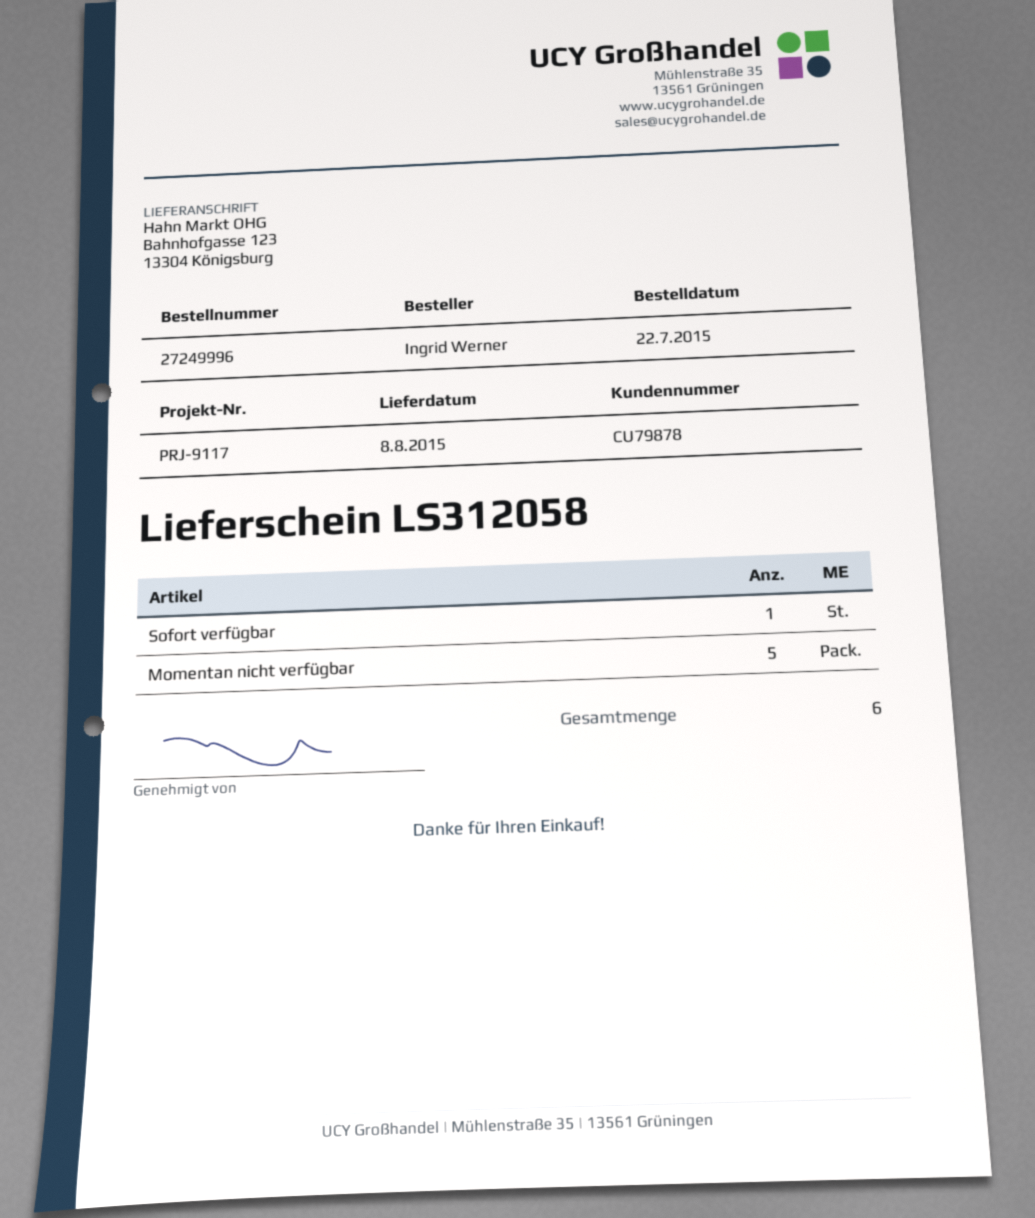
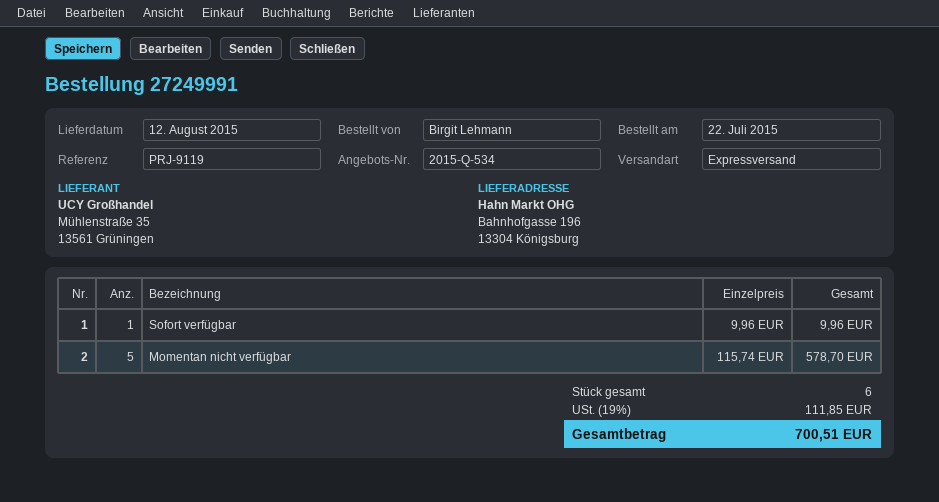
order number: 27249996 -> 27249991
delivery date: 2015-08-08 -> 2015-08-12
reference: PRJ-9117 -> PRJ-9119
ordered by: Ingrid Werner -> Birgit Lehmann
ship to: Bahnhofgasse 123, 13304 Königsburg -> Bahnhofgasse 196, 13304 Königsburg

